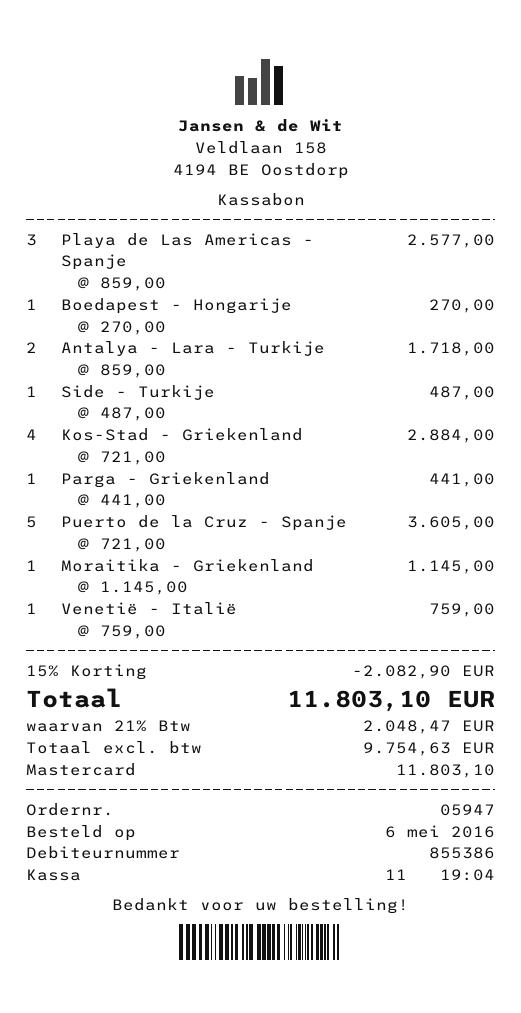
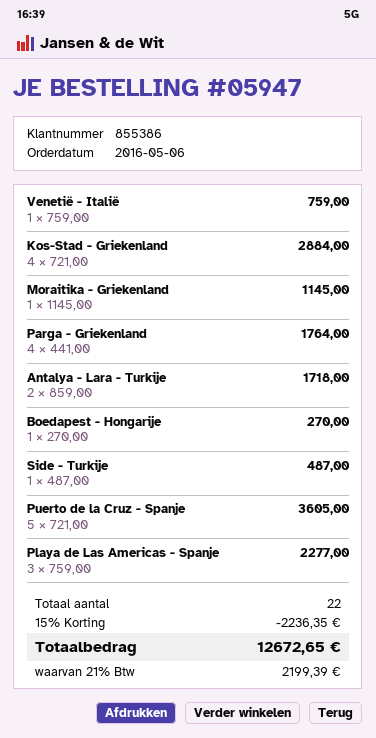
Playa de Las Americas - Spanje: 3 x 859.00 = 2577.00 -> 3 x 759.00 = 2277.00
Parga - Griekenland: 1 x 441.00 = 441.00 -> 4 x 441.00 = 1764.00
discount: 15% = 2082.90 -> 15% = 2236.35
tax: 21% = 2048.47 -> 21% = 2199.39
total: 11803.10 -> 12672.65

